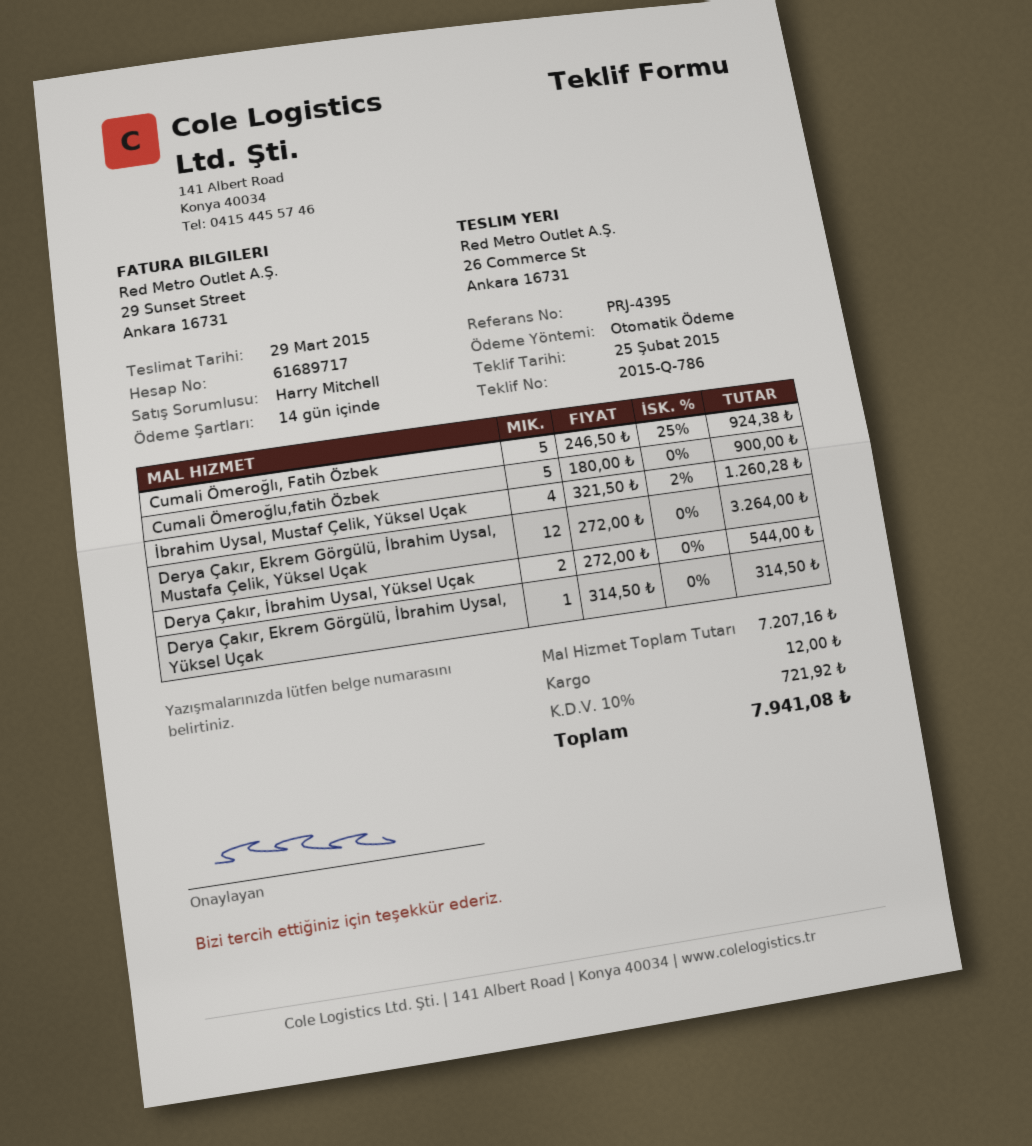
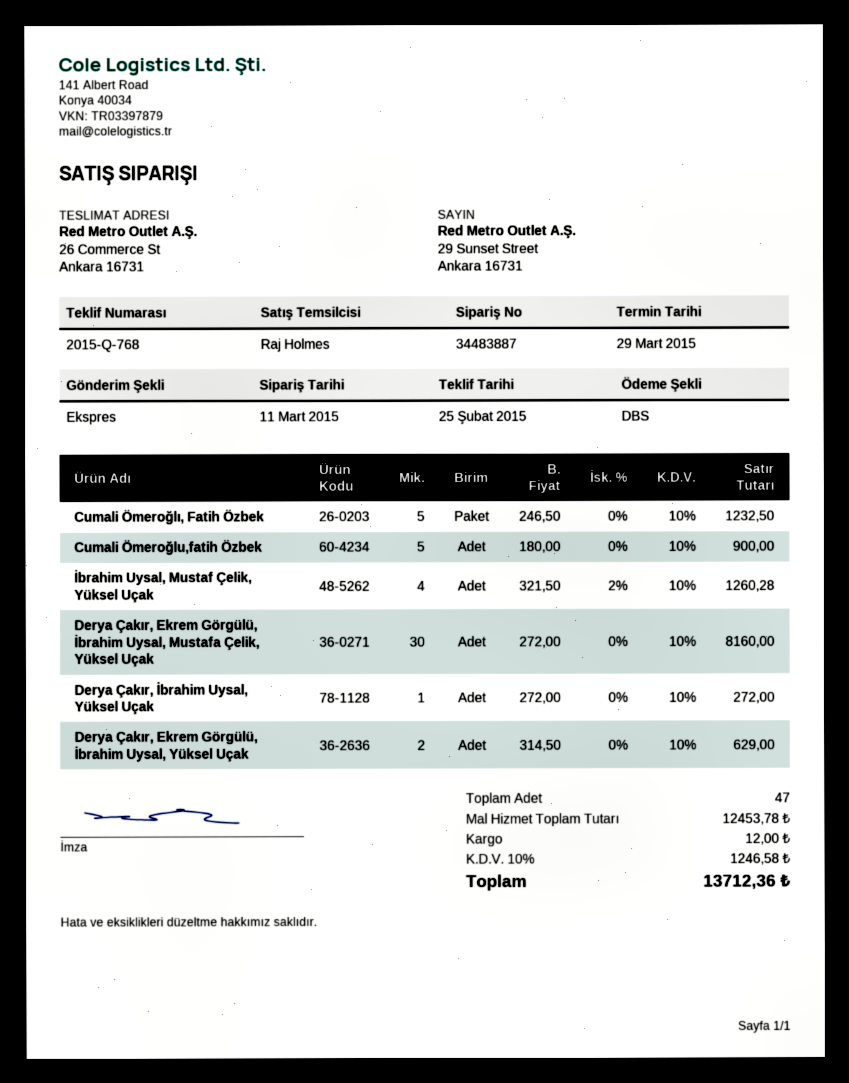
quote number: 2015-Q-786 -> 2015-Q-768
sales rep: Harry Mitchell -> Raj Holmes
Cumali Ömeroğlı, Fatih Özbek: 5 x 246.50 - 25% = 924.38 -> 5 x 246.50 = 1232.50
Derya Çakır, Ekrem Görgülü, İbrahim Uysal, Mustafa Çelik, Yüksel Uçak: 12 x 272.00 = 3264.00 -> 30 x 272.00 = 8160.00
Derya Çakır, İbrahim Uysal, Yüksel Uçak: 2 x 272.00 = 544.00 -> 1 x 272.00 = 272.00
Derya Çakır, Ekrem Görgülü, İbrahim Uysal, Yüksel Uçak: 1 x 314.50 = 314.50 -> 2 x 314.50 = 629.00
subtotal: 7207.16 -> 12453.78
tax: 10% = 721.92 -> 10% = 1246.58
total: 7941.08 -> 13712.36

